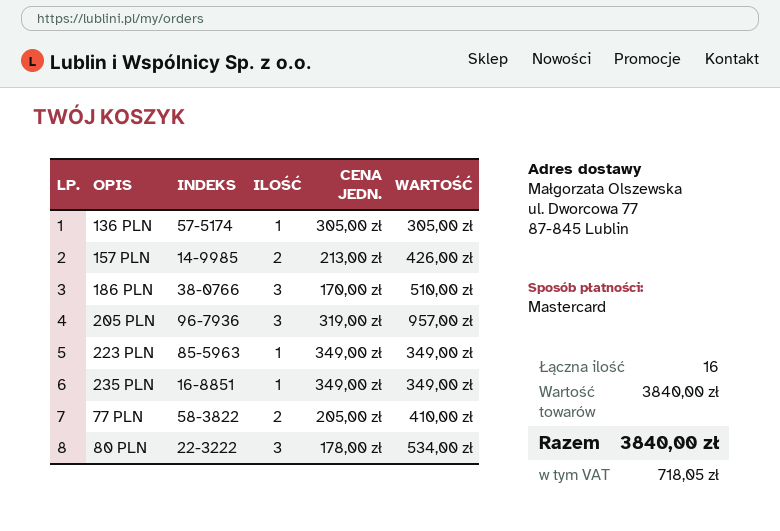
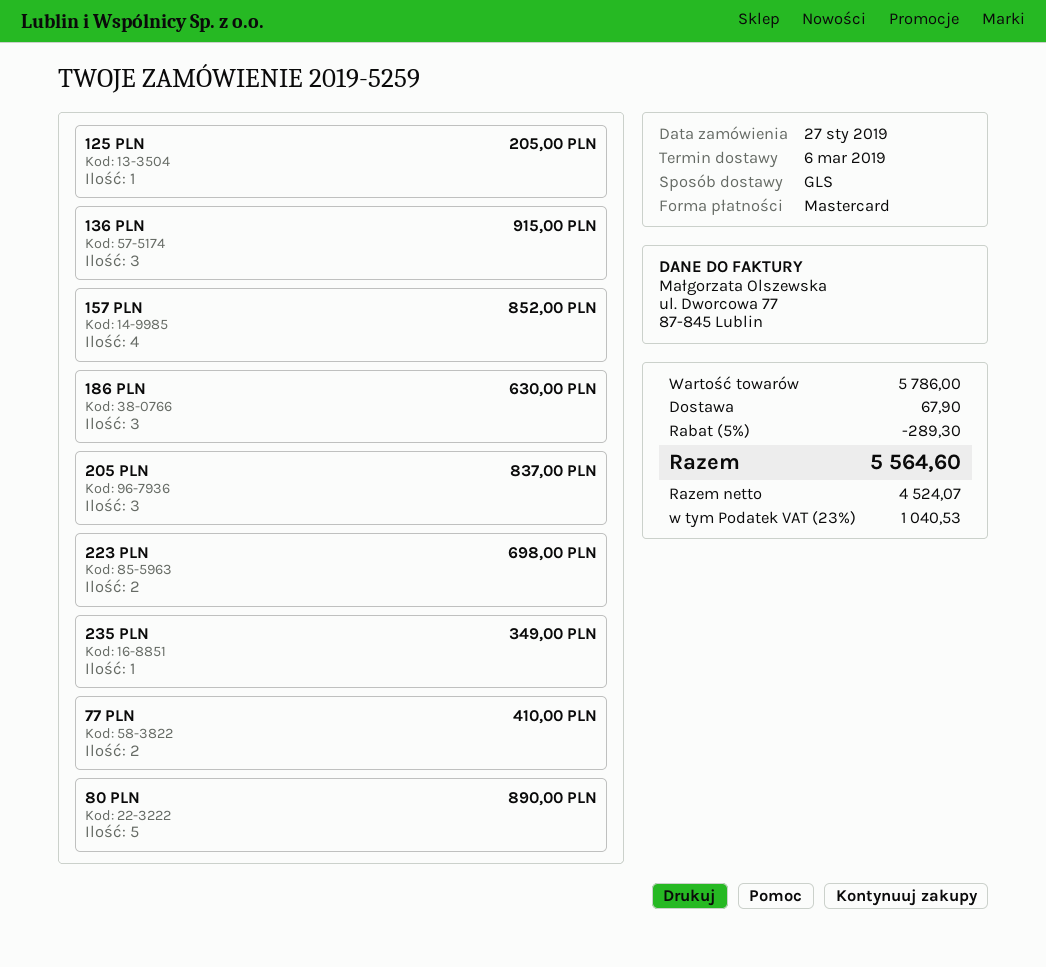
136 PLN: 1 for 305.00 -> 3 for 915.00
157 PLN: 2 for 426.00 -> 4 for 852.00
186 PLN: 3 for 510.00 -> 3 for 630.00
205 PLN: 3 for 957.00 -> 3 for 837.00
223 PLN: 1 for 349.00 -> 2 for 698.00
80 PLN: 3 for 534.00 -> 5 for 890.00
125 PLN: none -> 1 for 205.00
subtotal: 3840.00 -> 5786.00
discount: none -> 5% = 289.30
shipping: none -> 67.90
tax: 718.05 -> 1040.53
total: 3840.00 -> 5564.60

